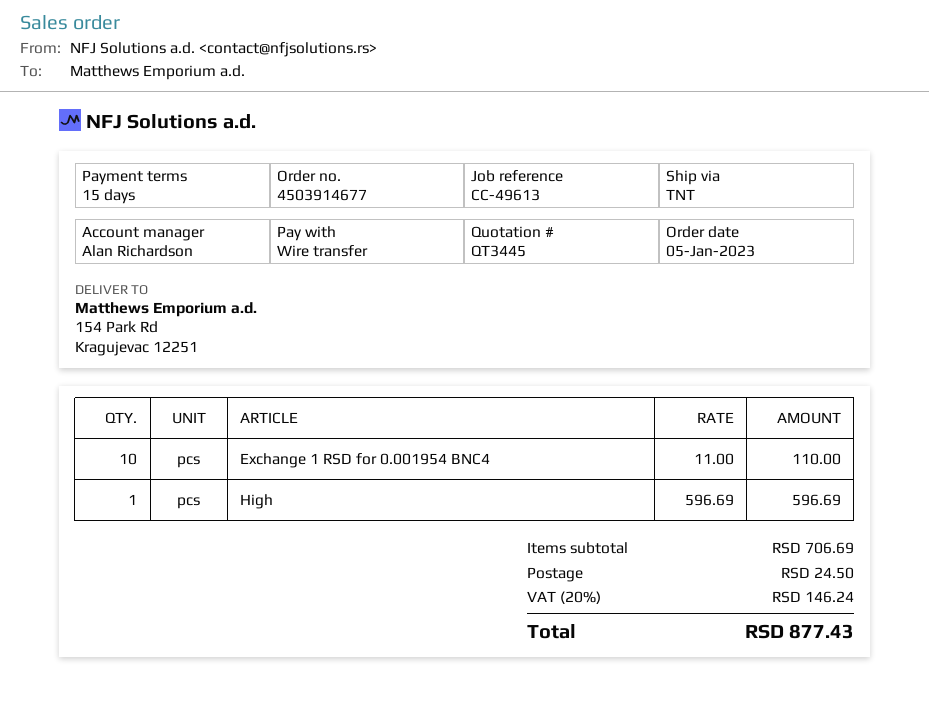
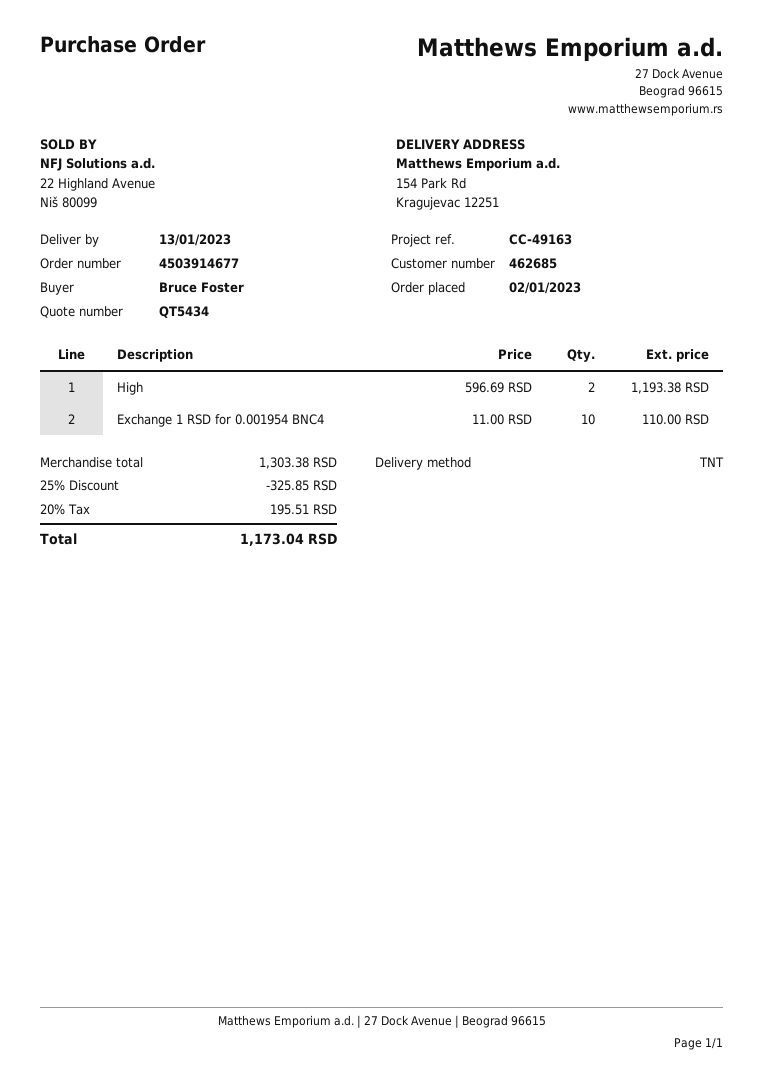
quote number: QT3445 -> QT5434
order date: 2023-01-05 -> 2023-01-02
reference: CC-49613 -> CC-49163
High: 1 x 596.69 = 596.69 -> 2 x 596.69 = 1193.38
subtotal: 706.69 -> 1303.38
discount: none -> 25% = 325.85
shipping: 24.50 -> none
tax: 20% = 146.24 -> 20% = 195.51
total: 877.43 -> 1173.04

